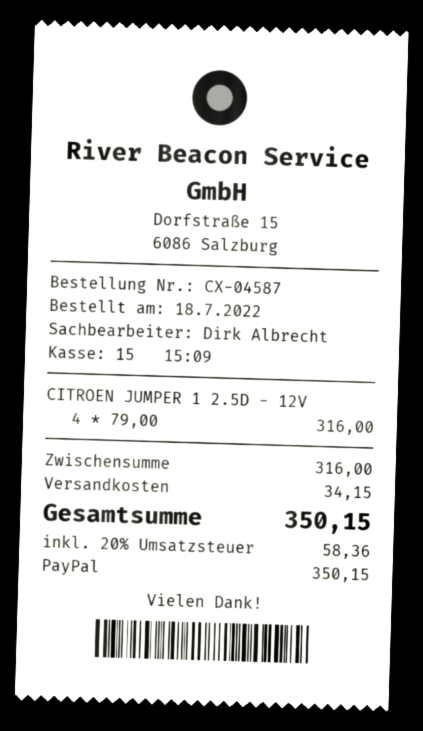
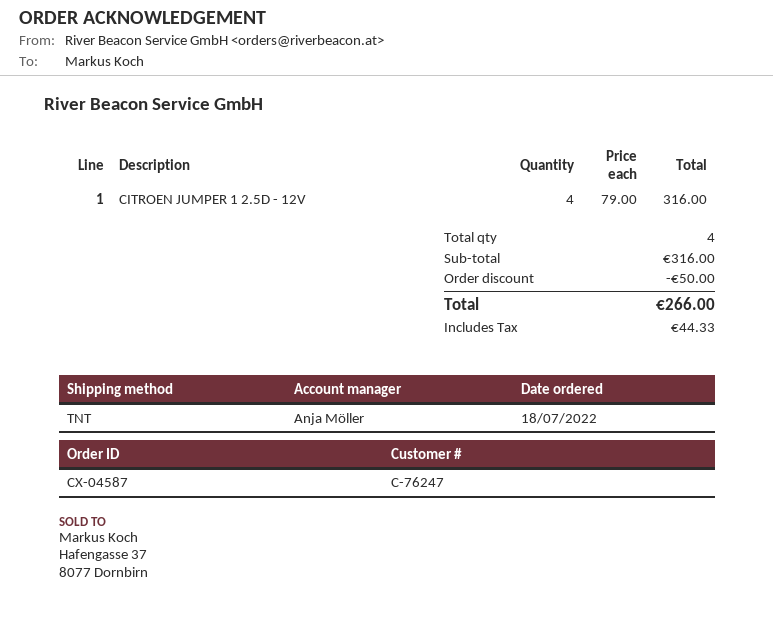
sales rep: Dirk Albrecht -> Anja Möller
discount: none -> 50.00
shipping: 34.15 -> none
tax: 58.36 -> 44.33
total: 350.15 -> 266.00

